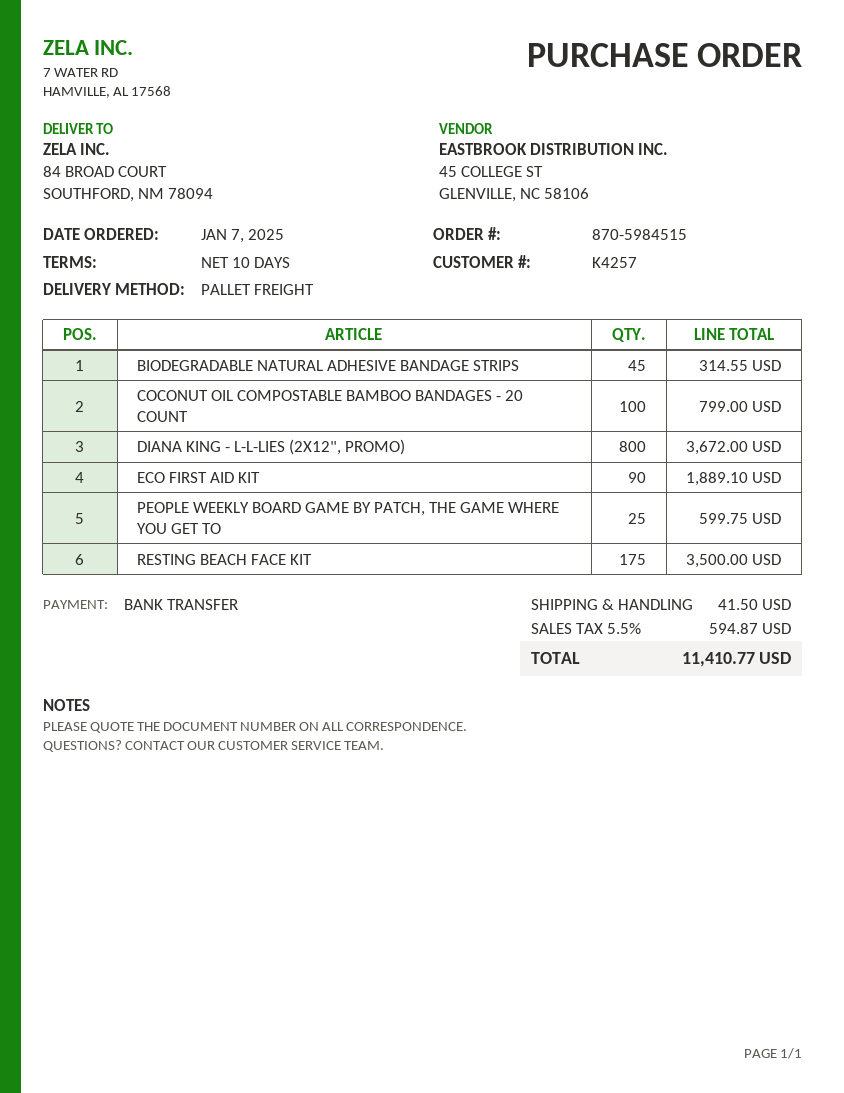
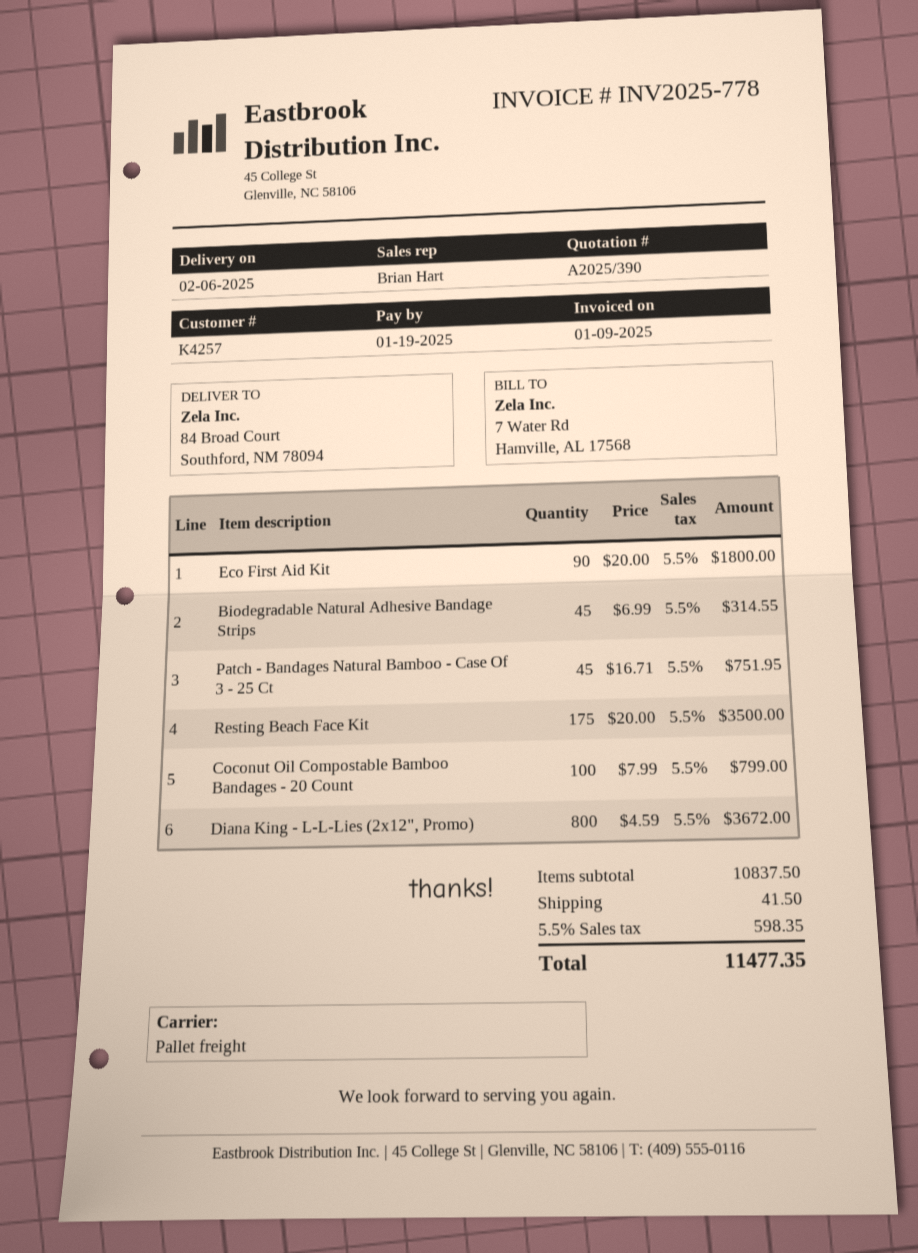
ECO FIRST AID KIT: 90 for 1889.10 -> 90 for 1800.00
PEOPLE WEEKLY BOARD GAME BY PATCH, THE GAME WHERE YOU GET TO: 25 for 599.75 -> none
Patch - Bandages Natural Bamboo - Case Of 3 - 25 Ct: none -> 45 for 751.95
tax: 5.5% = 594.87 -> 5.5% = 598.35
total: 11410.77 -> 11477.35

